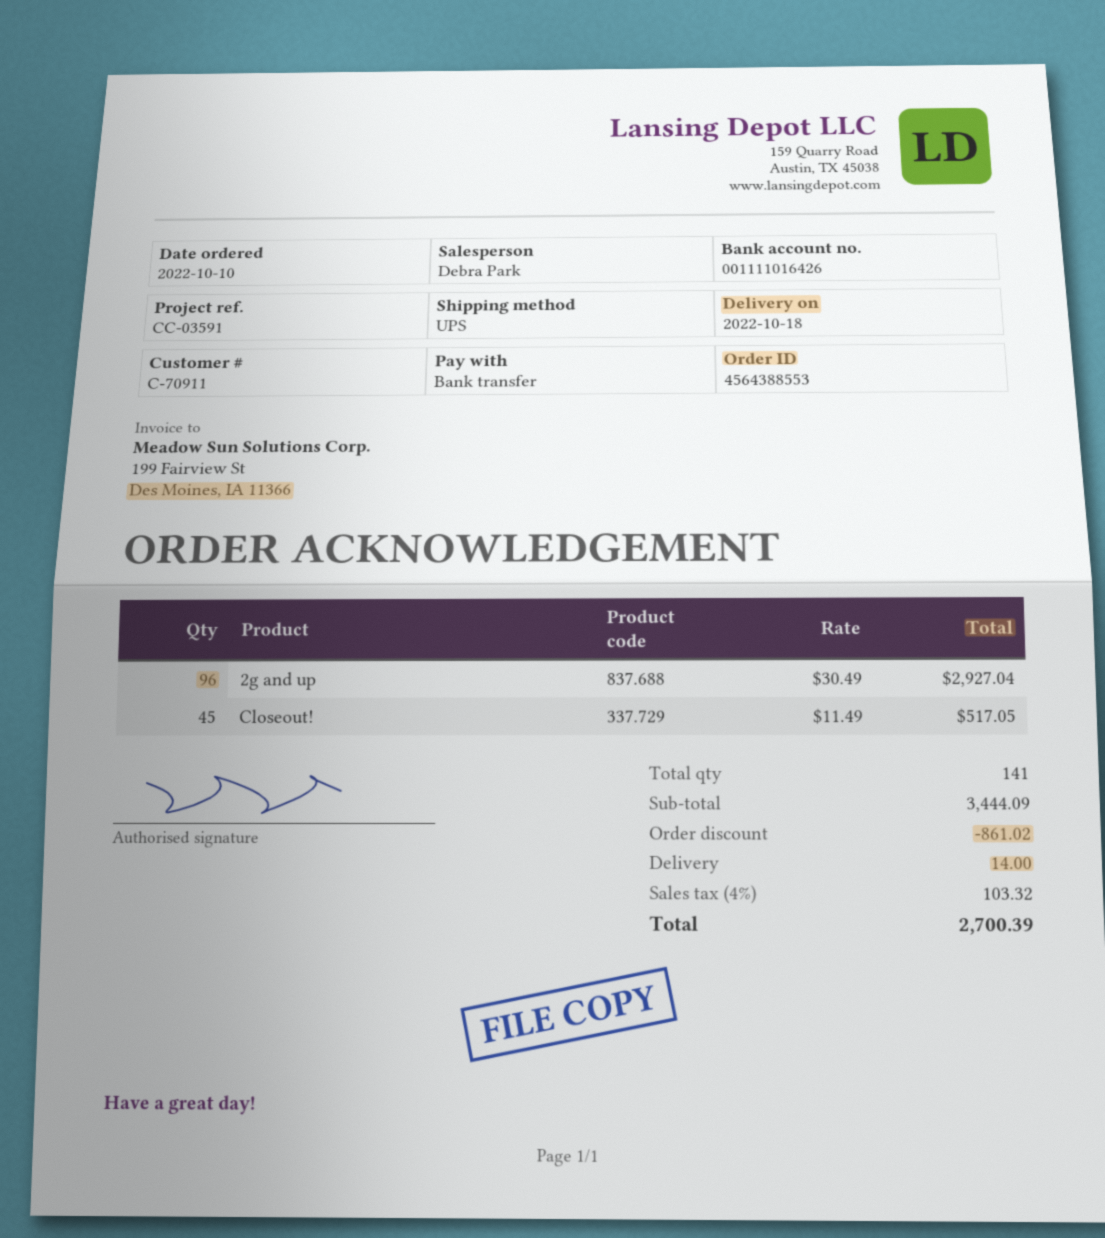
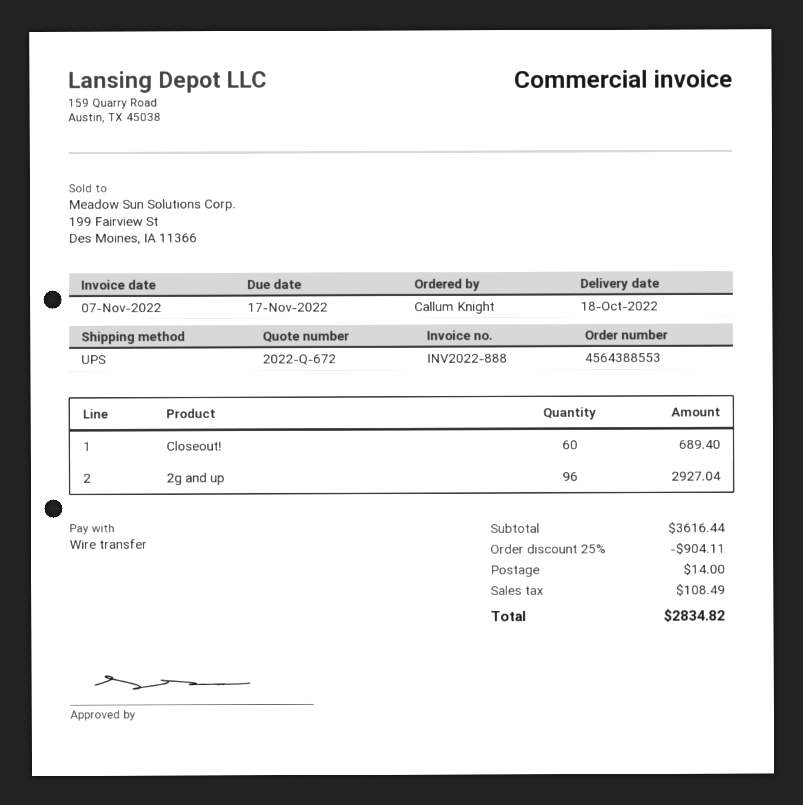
Closeout!: 45 for 517.05 -> 60 for 689.40
subtotal: 3444.09 -> 3616.44
discount: 861.02 -> 904.11
tax: 103.32 -> 108.49
total: 2700.39 -> 2834.82

